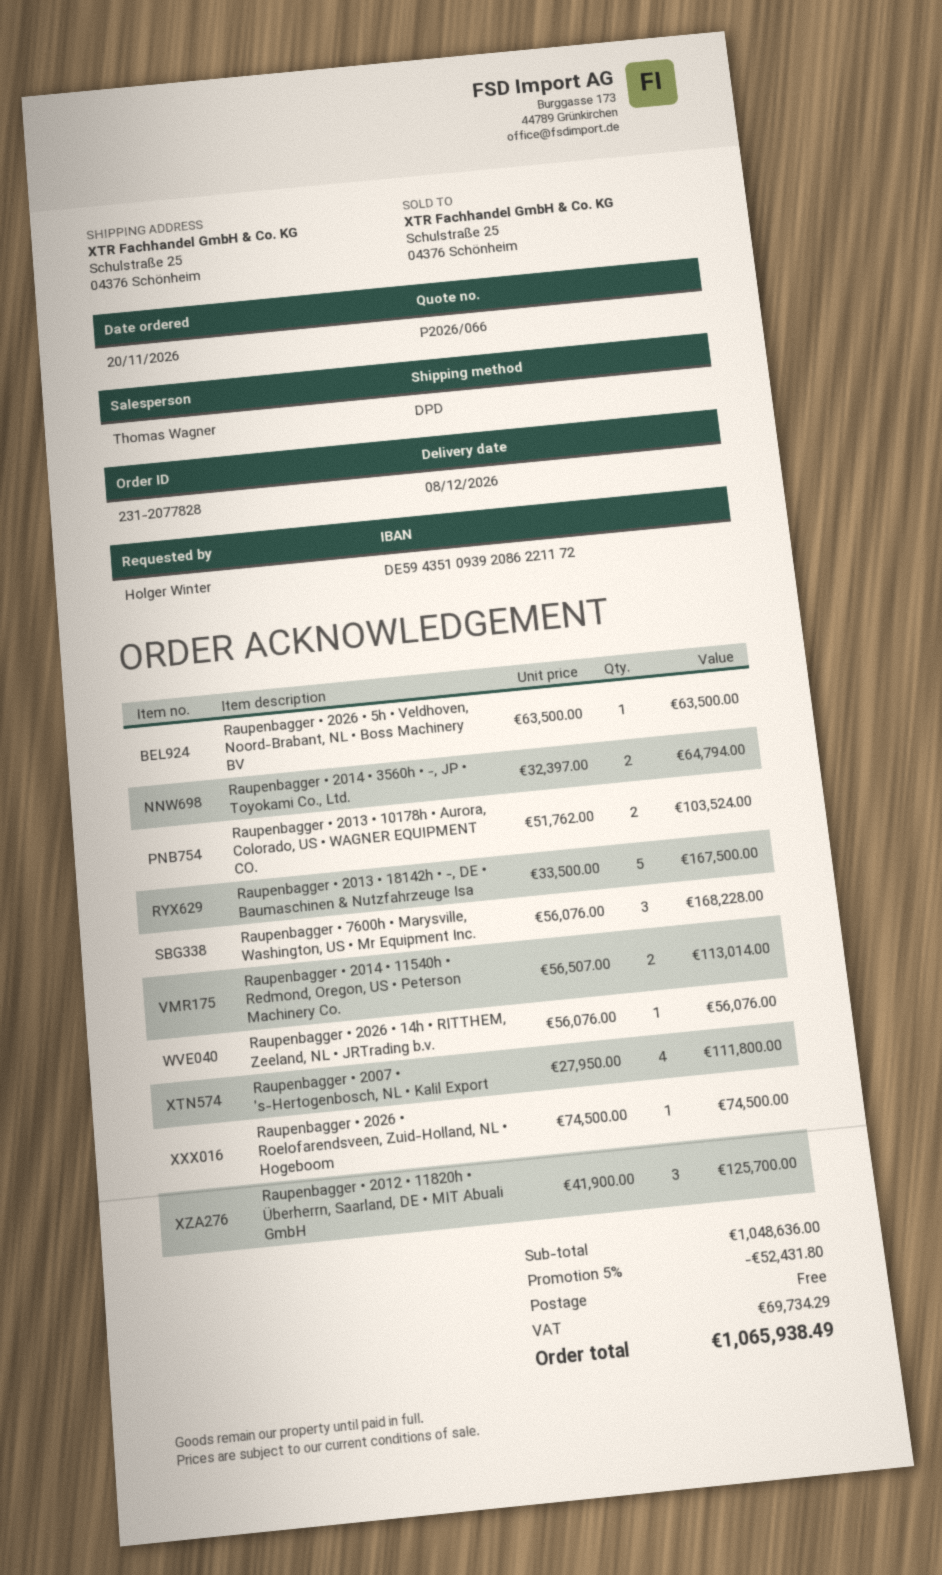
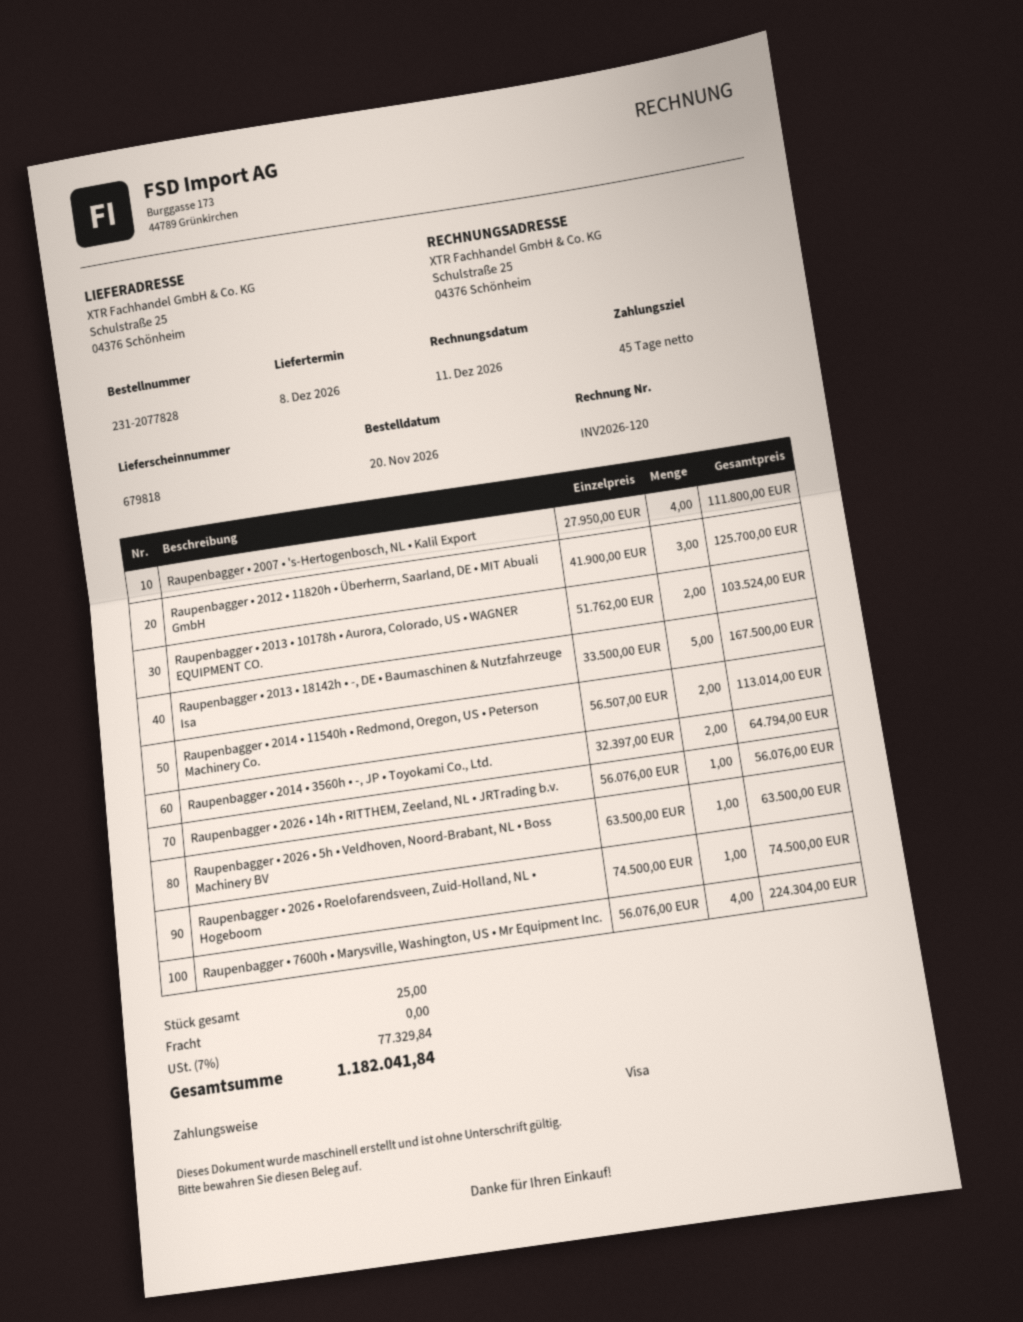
Raupenbagger • 7600h • Marysville, Washington, US • Mr Equipment Inc.: 3 x 56076.00 = 168228.00 -> 4 x 56076.00 = 224304.00
discount: 5% = 52431.80 -> none
tax: 69734.29 -> 77329.84
total: 1065938.49 -> 1182041.84

